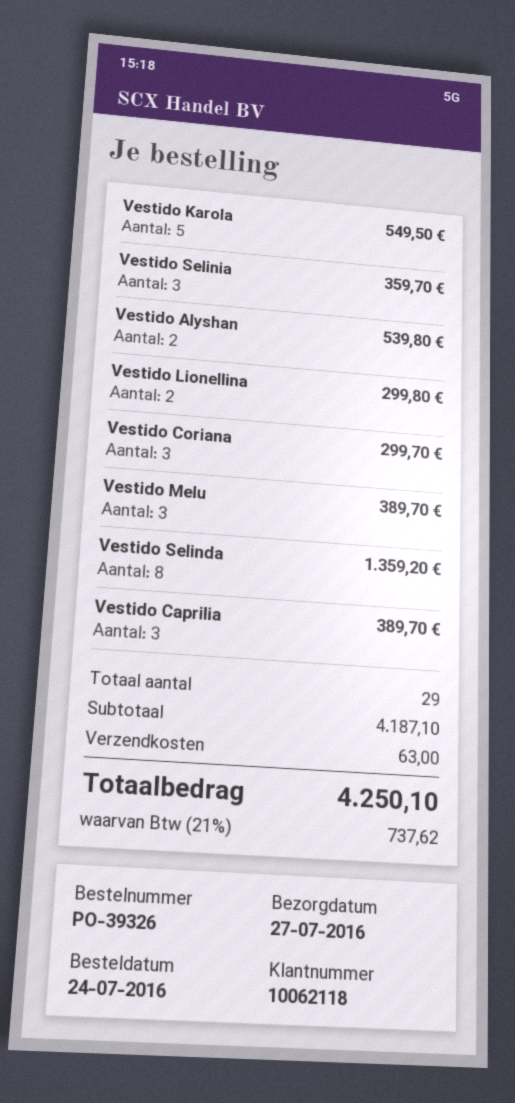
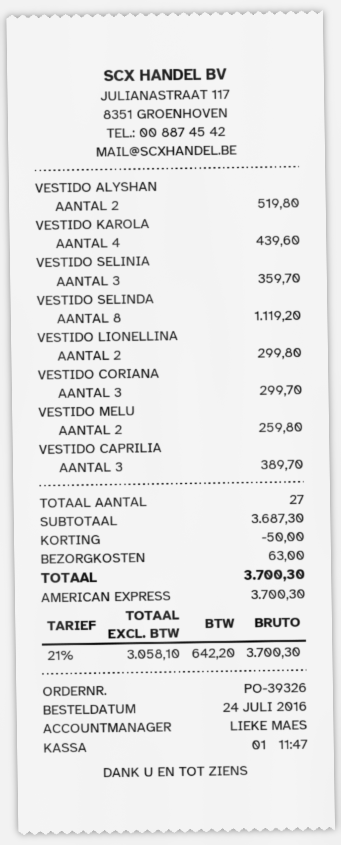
Vestido Karola: 5 for 549.50 -> 4 for 439.60
Vestido Alyshan: 2 for 539.80 -> 2 for 519.80
Vestido Melu: 3 for 389.70 -> 2 for 259.80
Vestido Selinda: 8 for 1359.20 -> 8 for 1119.20
total quantity: 29 -> 27
subtotal: 4187.10 -> 3687.30
discount: none -> 50.00
tax: 21% = 737.62 -> 21% = 642.20
total: 4250.10 -> 3700.30

